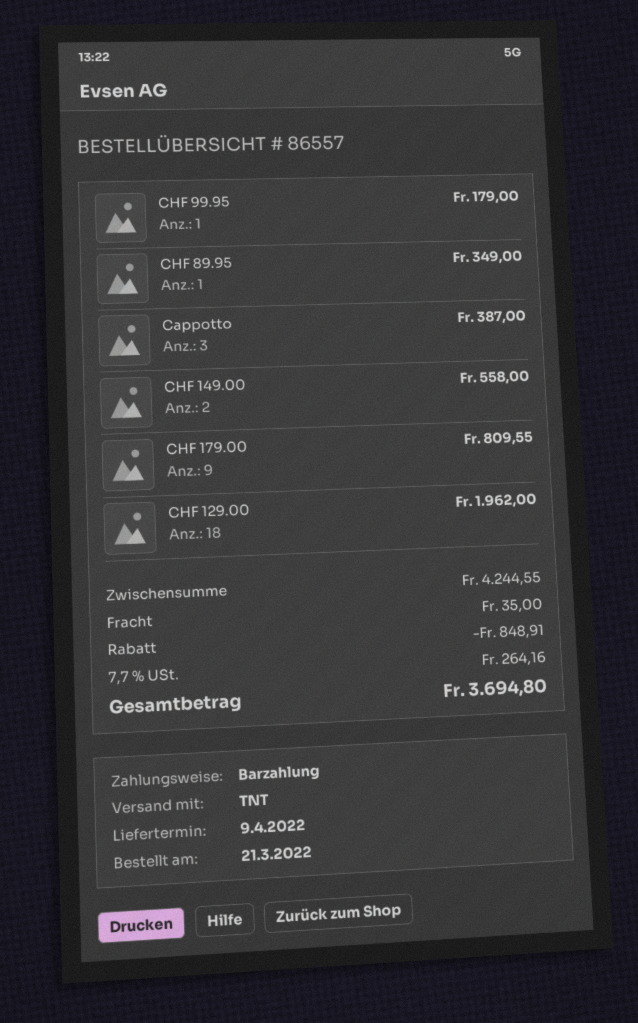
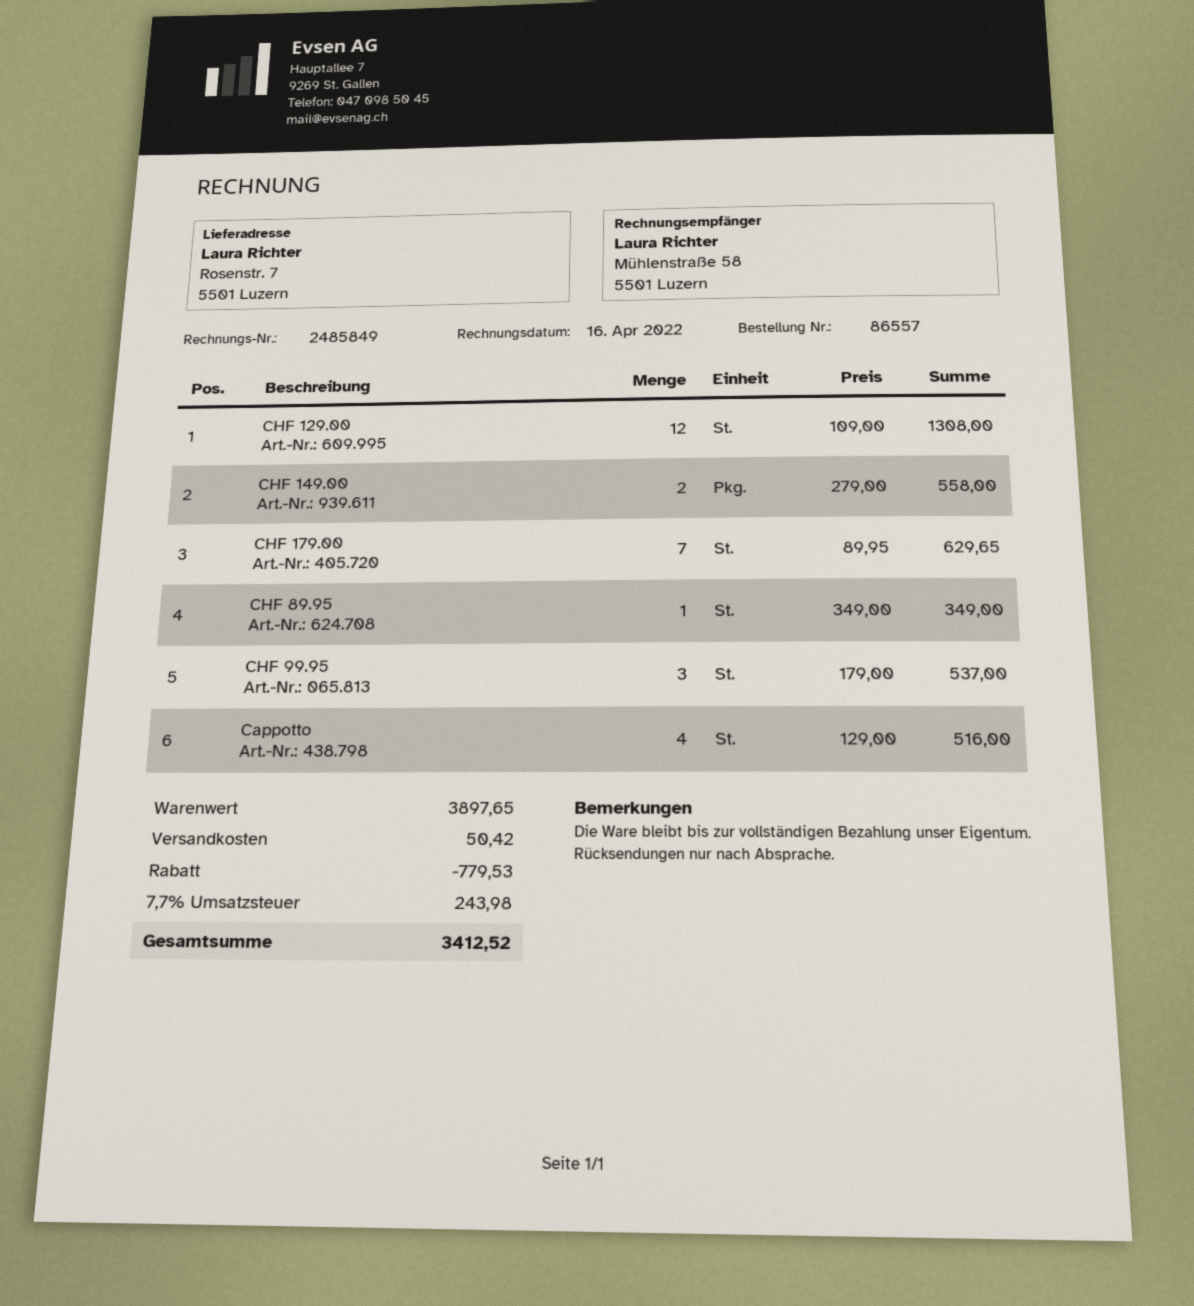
CHF 99.95: 1 for 179.00 -> 3 for 537.00
Cappotto: 3 for 387.00 -> 4 for 516.00
CHF 179.00: 9 for 809.55 -> 7 for 629.65
CHF 129.00: 18 for 1962.00 -> 12 for 1308.00
subtotal: 4244.55 -> 3897.65
discount: 848.91 -> 779.53
shipping: 35.00 -> 50.42
tax: 7.7% = 264.16 -> 7.7% = 243.98
total: 3694.80 -> 3412.52

